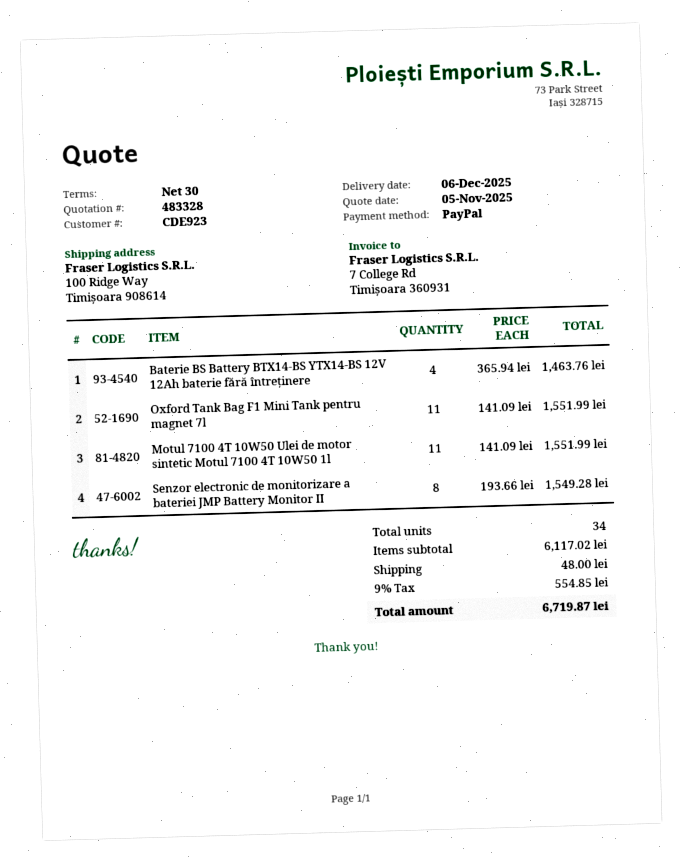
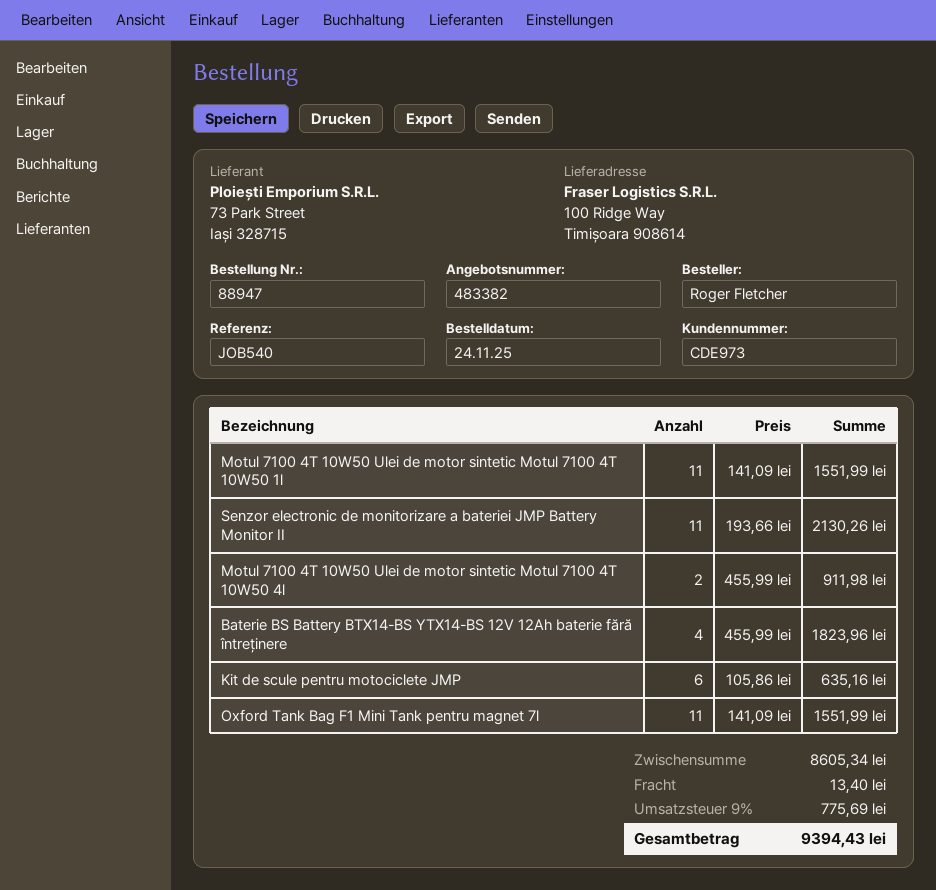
quote number: 483328 -> 483382
customer number: CDE923 -> CDE973
Baterie BS Battery BTX14-BS YTX14-BS 12V 12Ah baterie fără întreținere: 4 x 365.94 = 1463.76 -> 4 x 455.99 = 1823.96
Senzor electronic de monitorizare a bateriei JMP Battery Monitor II: 8 x 193.66 = 1549.28 -> 11 x 193.66 = 2130.26
Motul 7100 4T 10W50 Ulei de motor sintetic Motul 7100 4T 10W50 4l: none -> 2 x 455.99 = 911.98
Kit de scule pentru motociclete JMP: none -> 6 x 105.86 = 635.16
subtotal: 6117.02 -> 8605.34
shipping: 48.00 -> 13.40
tax: 9% = 554.85 -> 9% = 775.69
total: 6719.87 -> 9394.43

